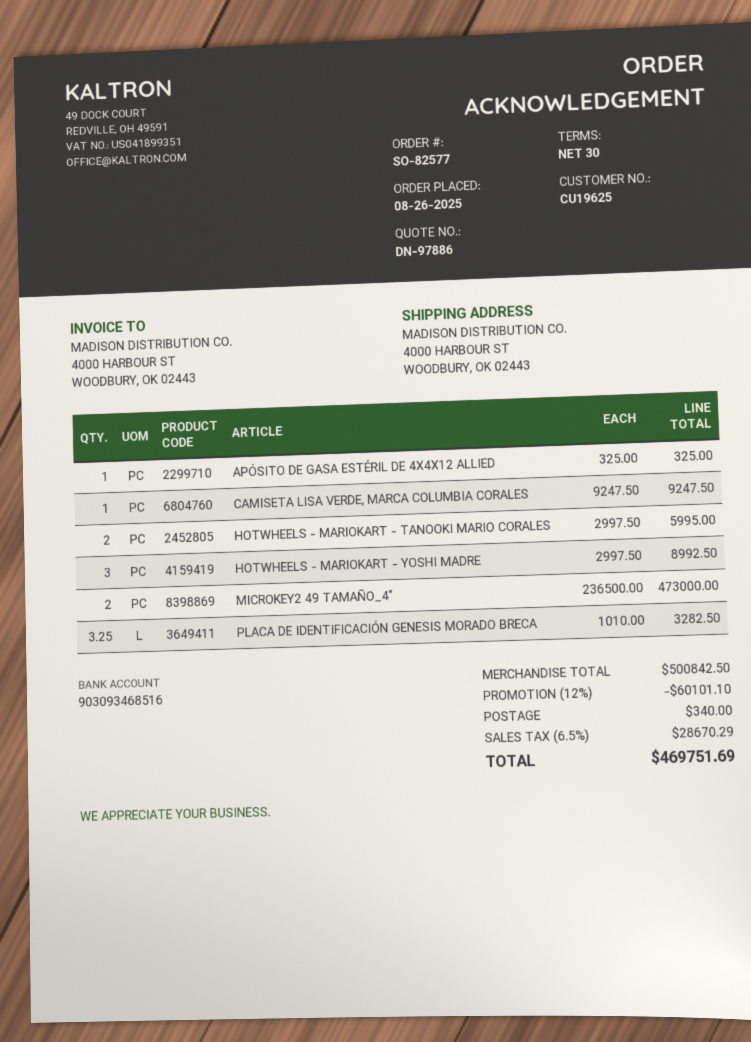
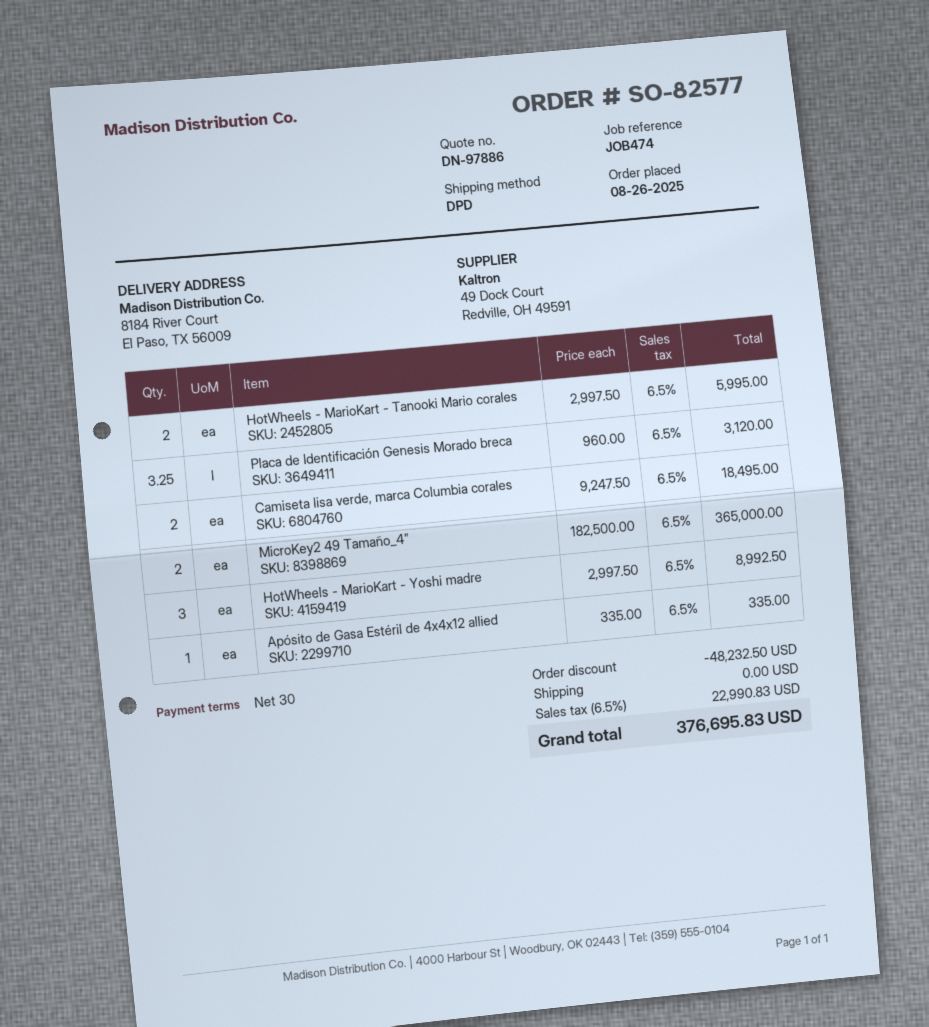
ship to: 4000 HARBOUR ST, WOODBURY, OK 02443 -> 8184 River Court, El Paso, TX 56009
APÓSITO DE GASA ESTÉRIL DE 4X4X12 ALLIED: 1 x 325.00 = 325.00 -> 1 x 335.00 = 335.00
CAMISETA LISA VERDE, MARCA COLUMBIA CORALES: 1 x 9247.50 = 9247.50 -> 2 x 9247.50 = 18495.00
MICROKEY2 49 TAMAÑO_4": 2 x 236500.00 = 473000.00 -> 2 x 182500.00 = 365000.00
PLACA DE IDENTIFICACIÓN GENESIS MORADO BRECA: 3.25 x 1010.00 = 3282.50 -> 3.25 x 960.00 = 3120.00
discount: 60101.10 -> 48232.50
shipping: 340.00 -> 0.00
tax: 6.5% = 28670.29 -> 6.5% = 22990.83
total: 469751.69 -> 376695.83

